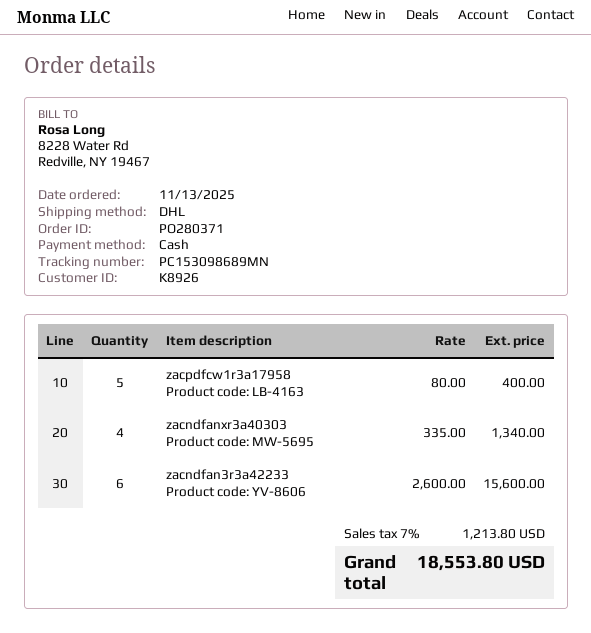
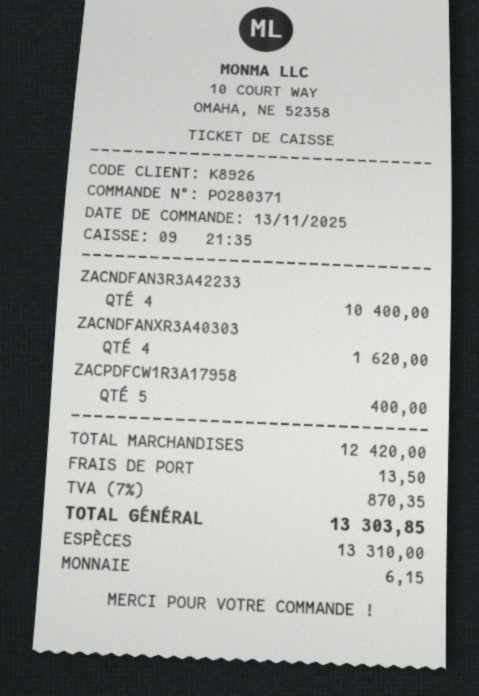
zacndfanxr3a40303: 4 for 1340.00 -> 4 for 1620.00
zacndfan3r3a42233: 6 for 15600.00 -> 4 for 10400.00
shipping: none -> 13.50
tax: 7% = 1213.80 -> 7% = 870.35
total: 18553.80 -> 13303.85

